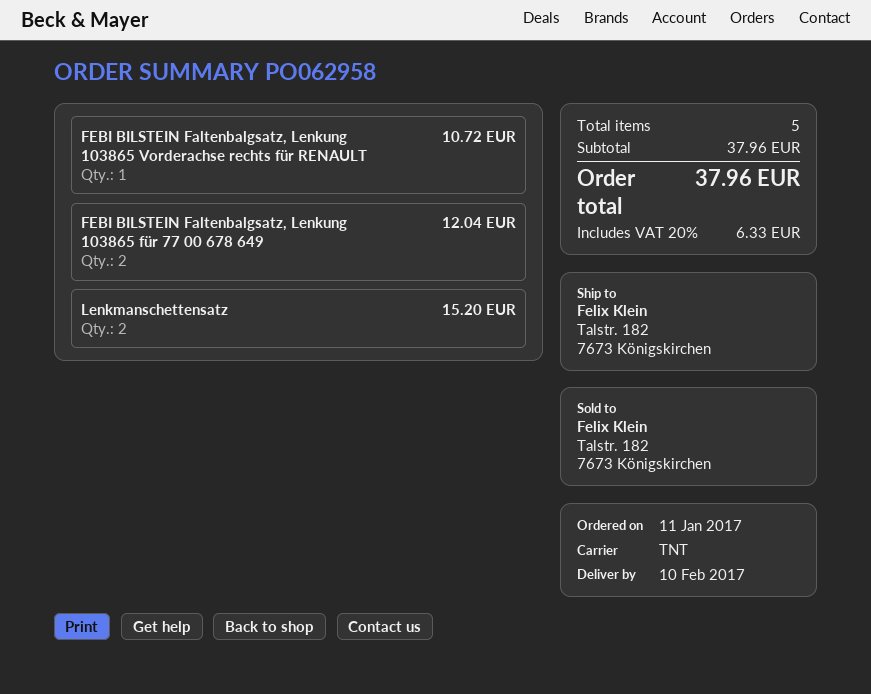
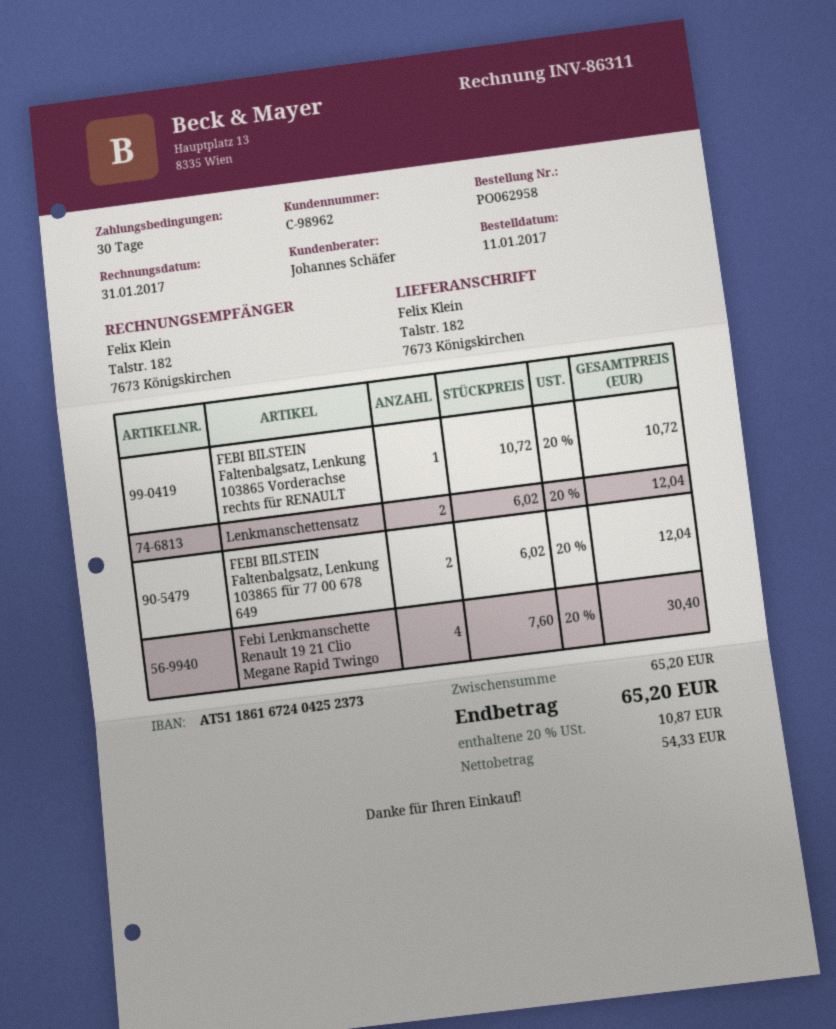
Lenkmanschettensatz: 2 for 15.20 -> 2 for 12.04
Febi Lenkmanschette Renault 19 21 Clio Megane Rapid Twingo: none -> 4 for 30.40
subtotal: 37.96 -> 65.20
tax: 20% = 6.33 -> 20% = 10.87
total: 37.96 -> 65.20

